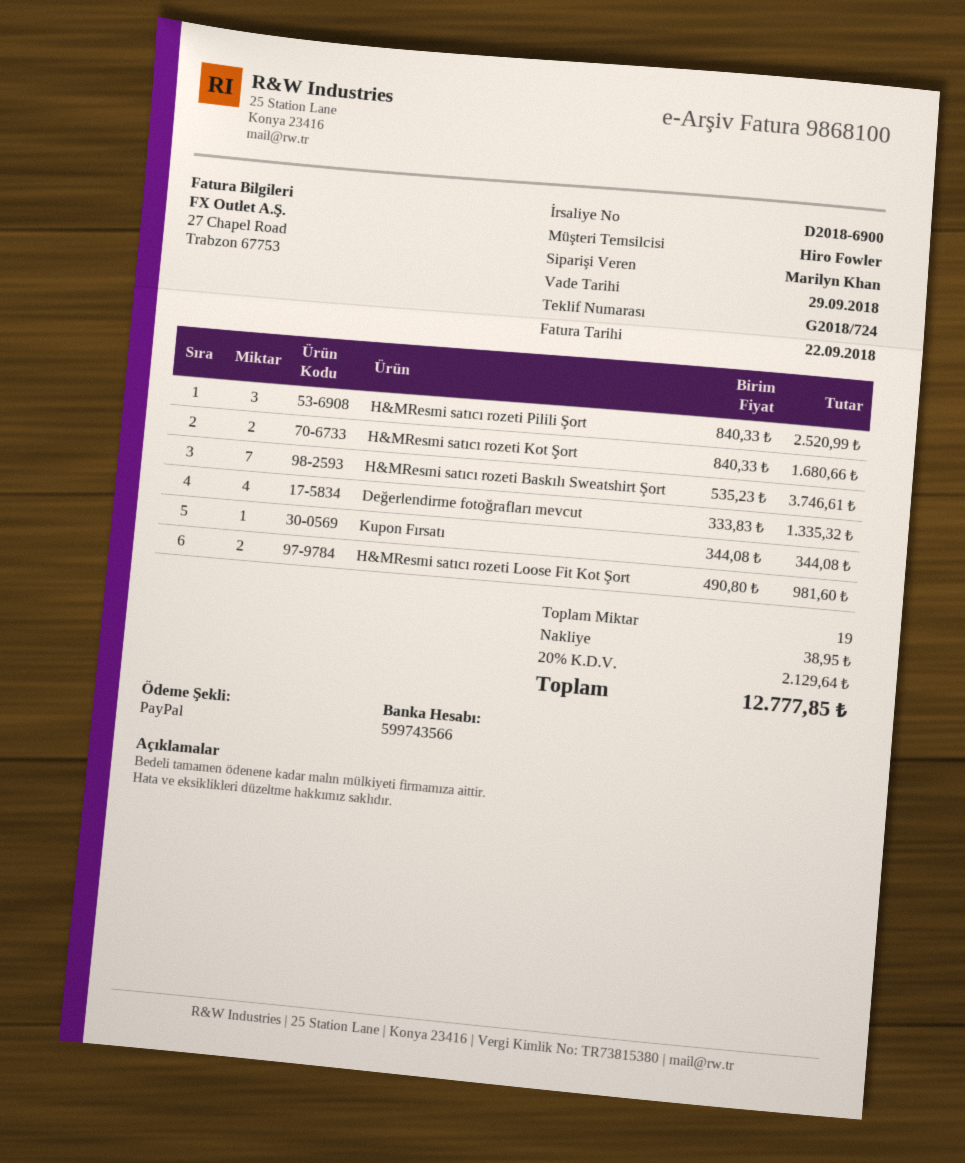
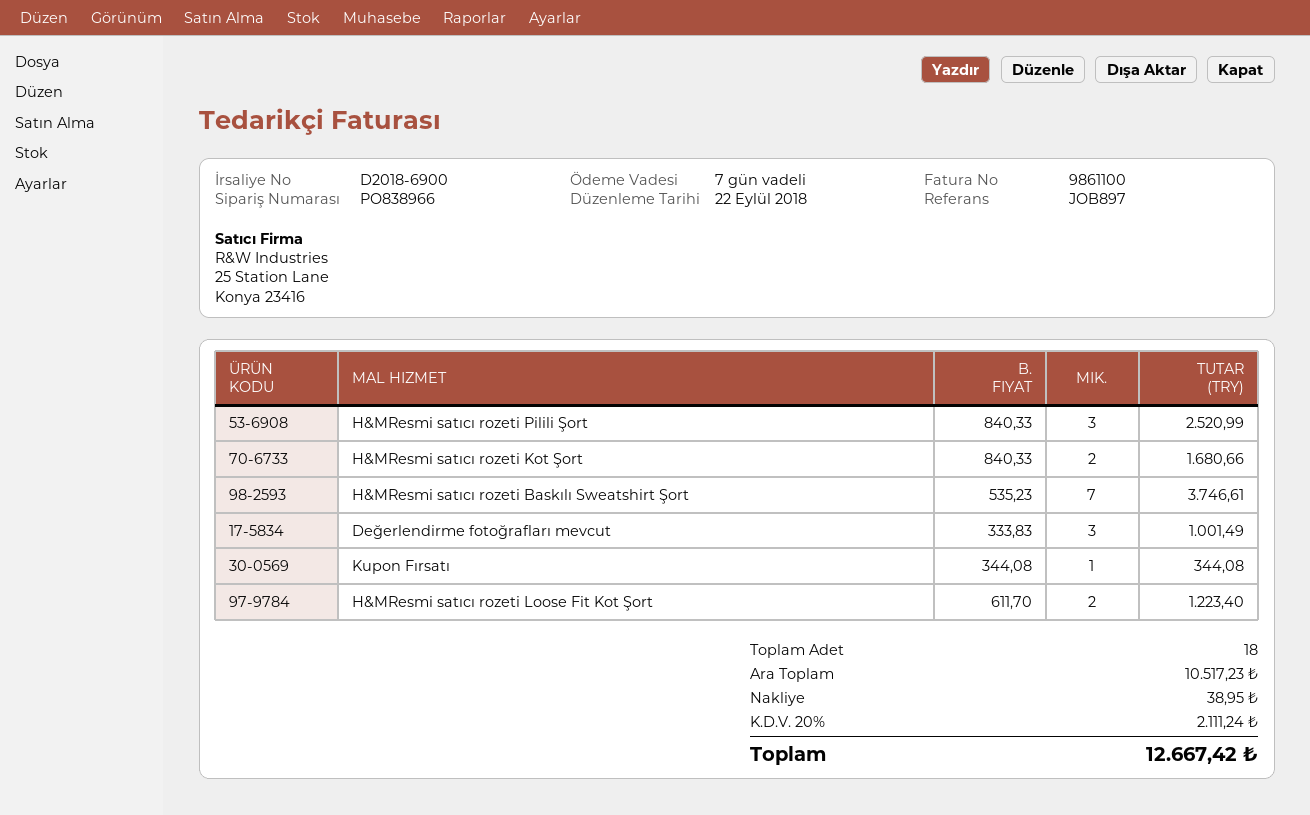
invoice number: 9868100 -> 9861100
Değerlendirme fotoğrafları mevcut: 4 x 333.83 = 1335.32 -> 3 x 333.83 = 1001.49
H&MResmi satıcı rozeti Loose Fit Kot Şort: 2 x 490.80 = 981.60 -> 2 x 611.70 = 1223.40
total quantity: 19 -> 18
tax: 20% = 2129.64 -> 20% = 2111.24
total: 12777.85 -> 12667.42

